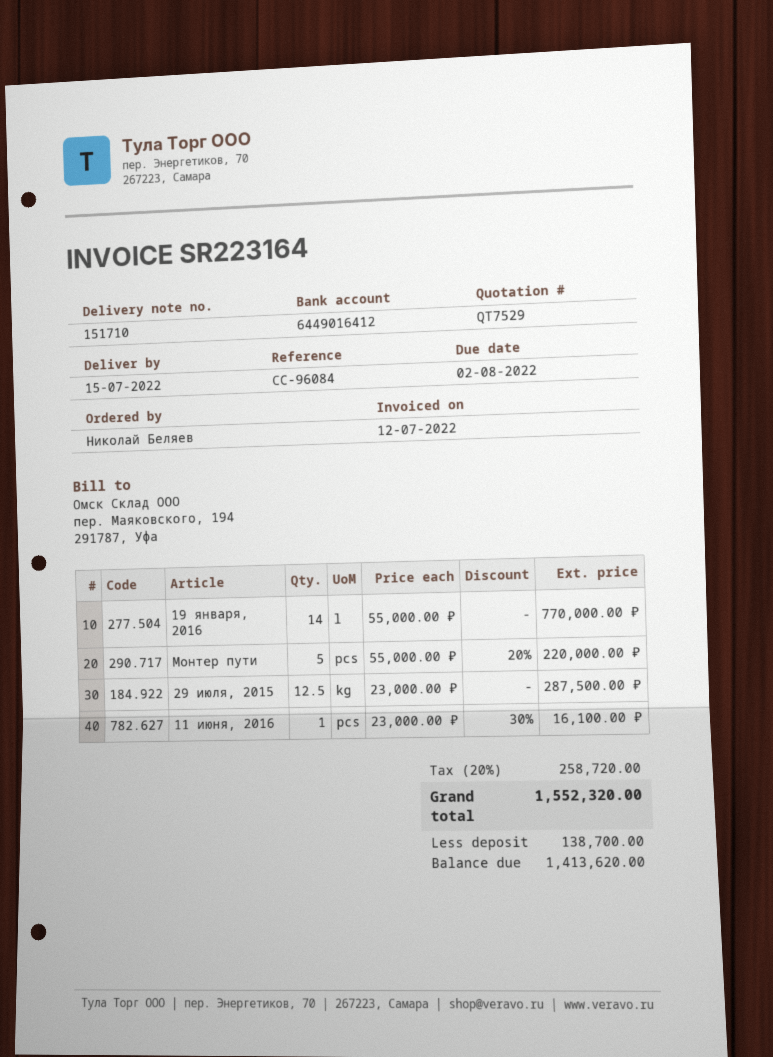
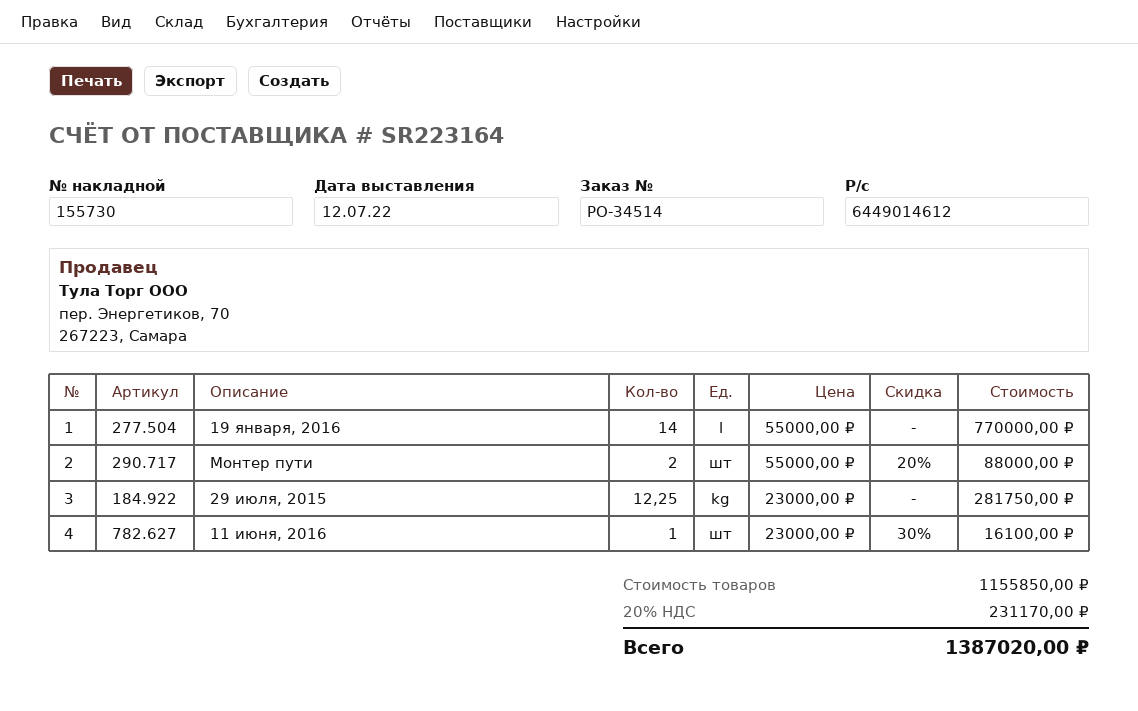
delivery note number: 151710 -> 155730
bank account: 6449016412 -> 6449014612
Монтер пути: 5 x 55000.00 - 20% = 220000.00 -> 2 x 55000.00 - 20% = 88000.00
29 июля, 2015: 12.5 x 23000.00 = 287500.00 -> 12.25 x 23000.00 = 281750.00
tax: 20% = 258720.00 -> 20% = 231170.00
total: 1552320.00 -> 1387020.00

